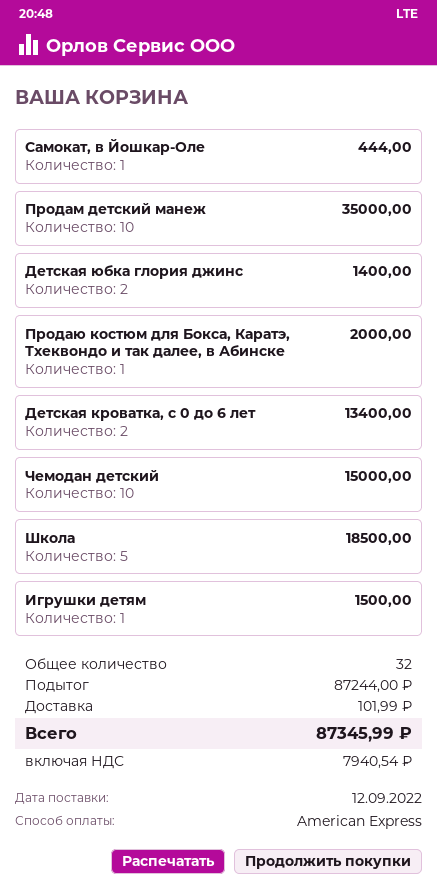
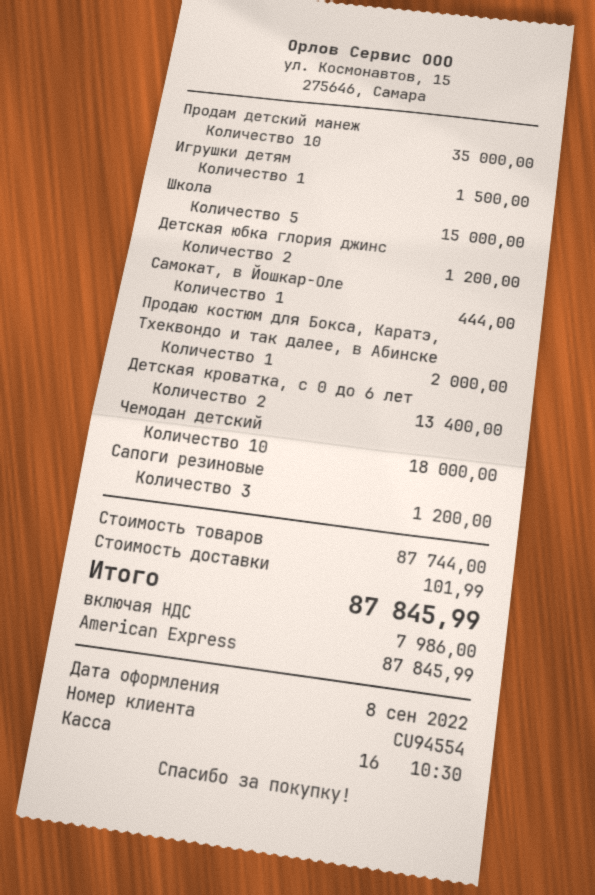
Детская юбка глория джинс: 2 for 1400.00 -> 2 for 1200.00
Чемодан детский: 10 for 15000.00 -> 10 for 18000.00
Школа: 5 for 18500.00 -> 5 for 15000.00
Сапоги резиновые: none -> 3 for 1200.00
subtotal: 87244.00 -> 87744.00
tax: 7940.54 -> 7986.00
total: 87345.99 -> 87845.99

